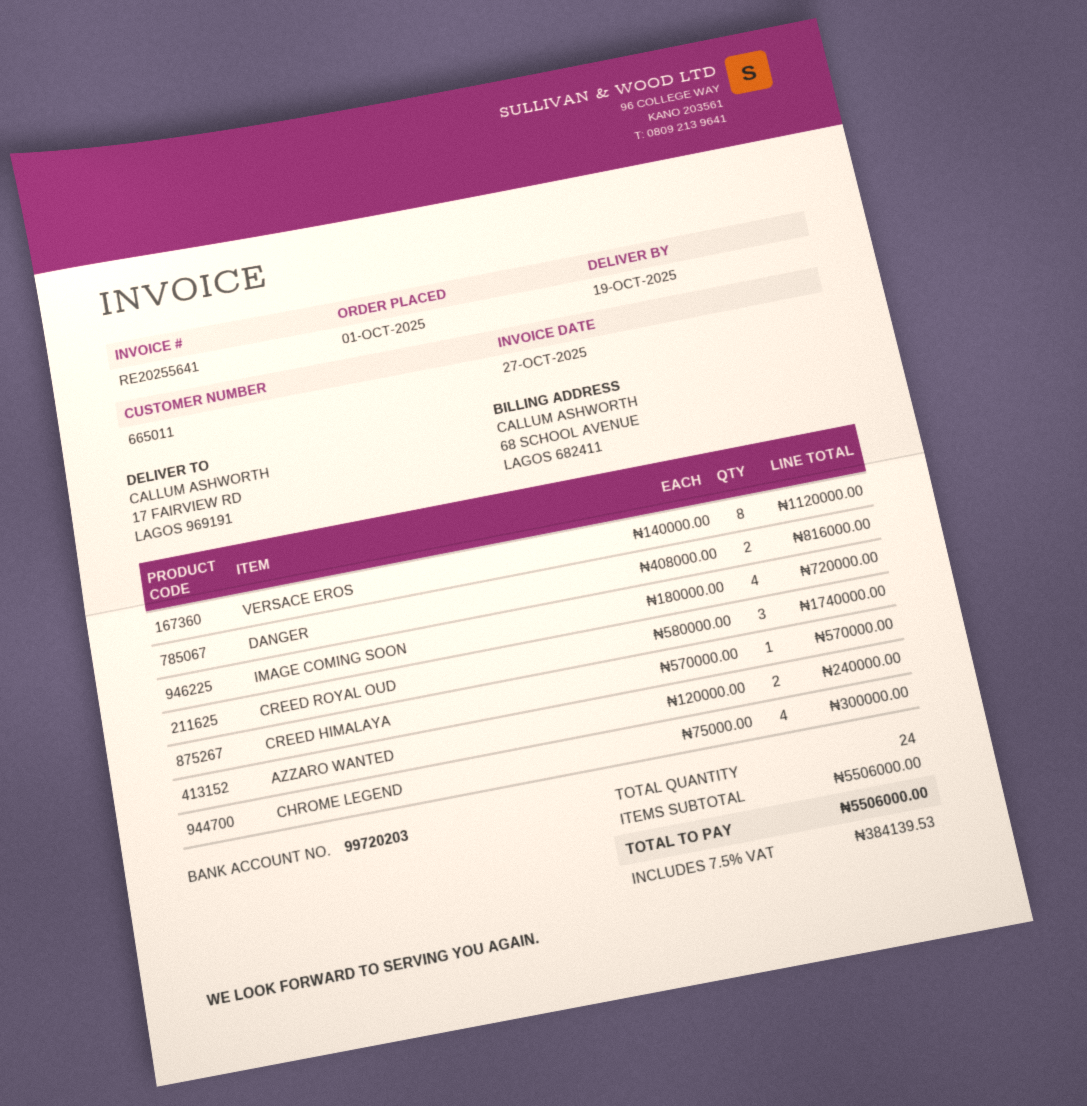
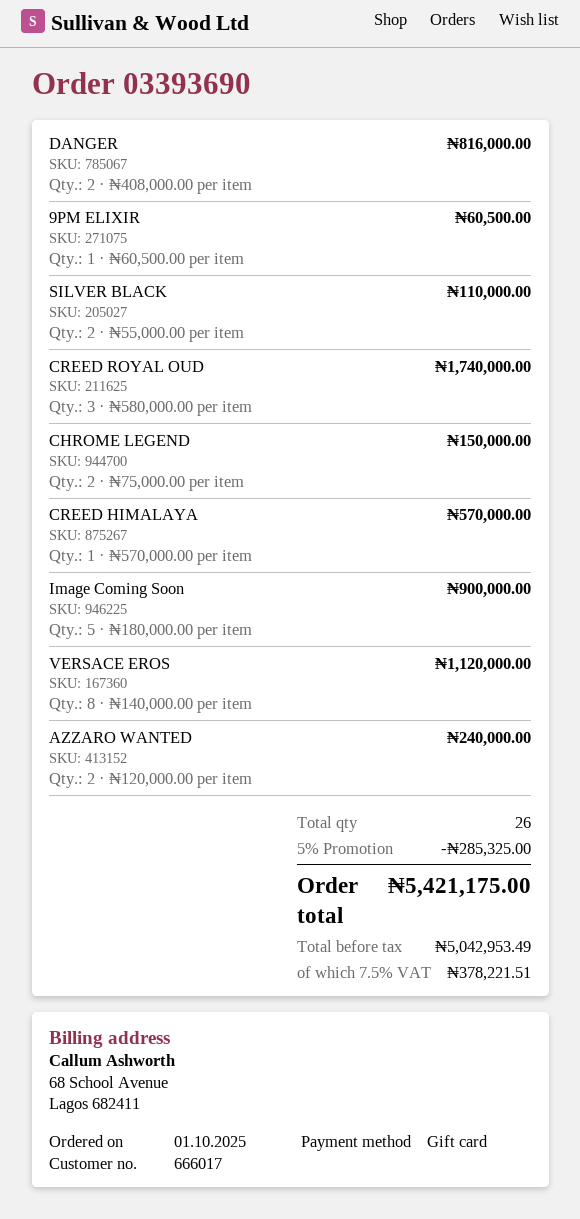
customer number: 665011 -> 666017
IMAGE COMING SOON: 4 x 180000.00 = 720000.00 -> 5 x 180000.00 = 900000.00
CHROME LEGEND: 4 x 75000.00 = 300000.00 -> 2 x 75000.00 = 150000.00
9PM ELIXIR: none -> 1 x 60500.00 = 60500.00
SILVER BLACK: none -> 2 x 55000.00 = 110000.00
total quantity: 24 -> 26
discount: none -> 5% = 285325.00
tax: 7.5% = 384139.53 -> 7.5% = 378221.51
total: 5506000.00 -> 5421175.00

